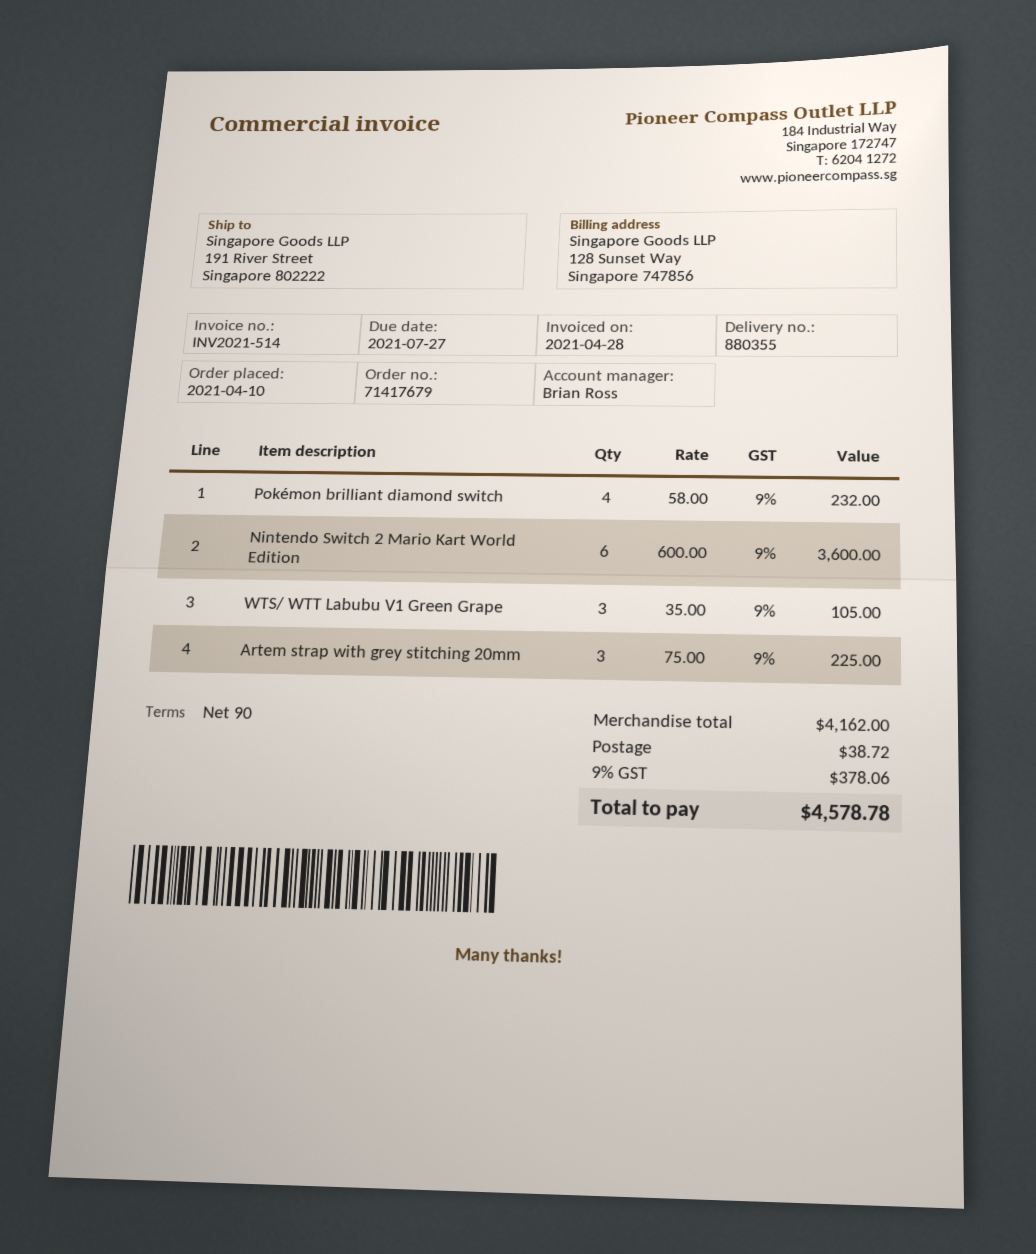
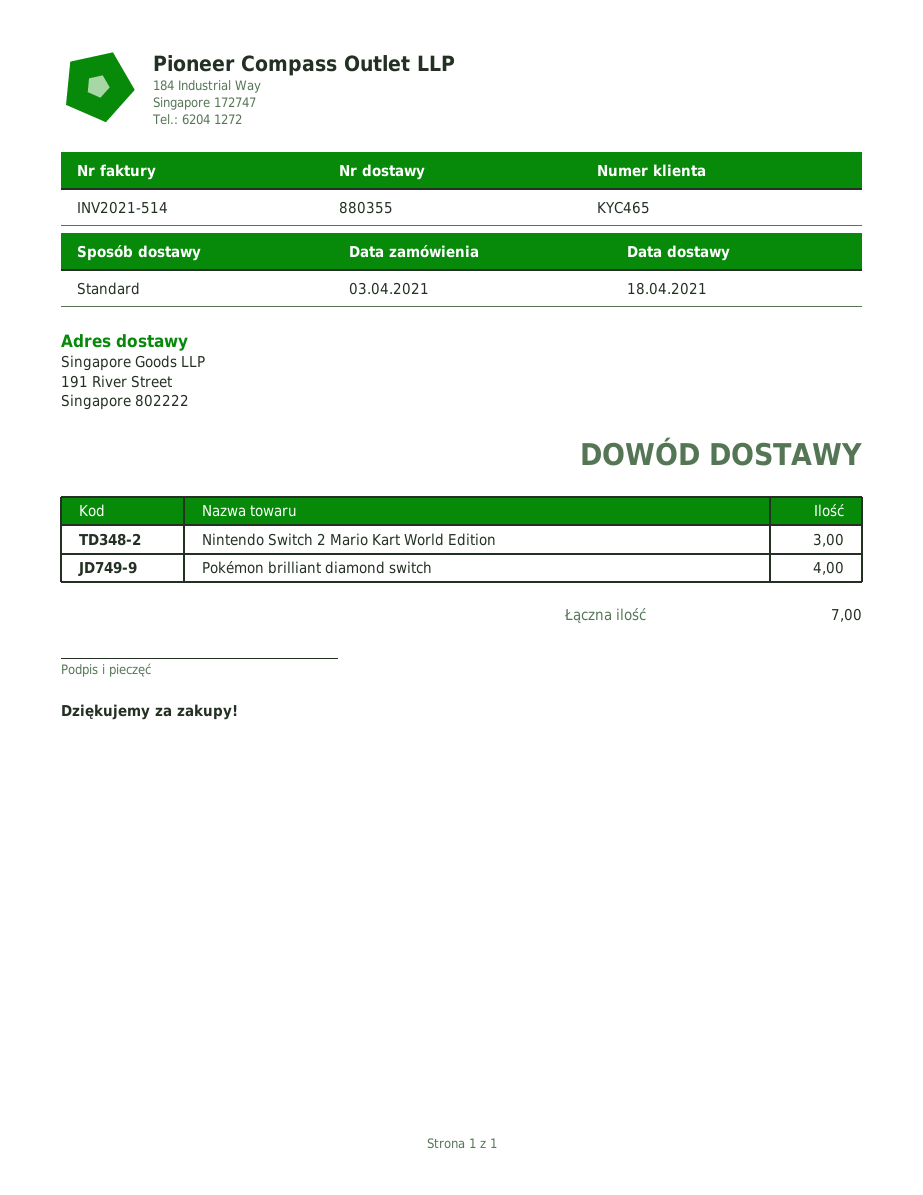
order date: 2021-04-10 -> 2021-04-03
Nintendo Switch 2 Mario Kart World Edition: 6 -> 3
WTS/ WTT Labubu V1 Green Grape: 3 -> none
Artem strap with grey stitching 20mm: 3 -> none

